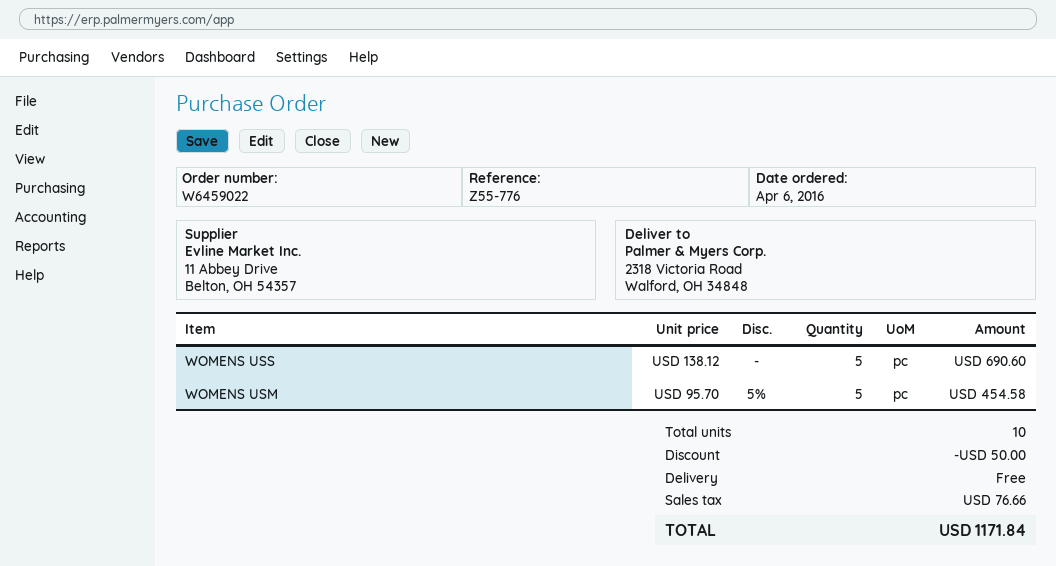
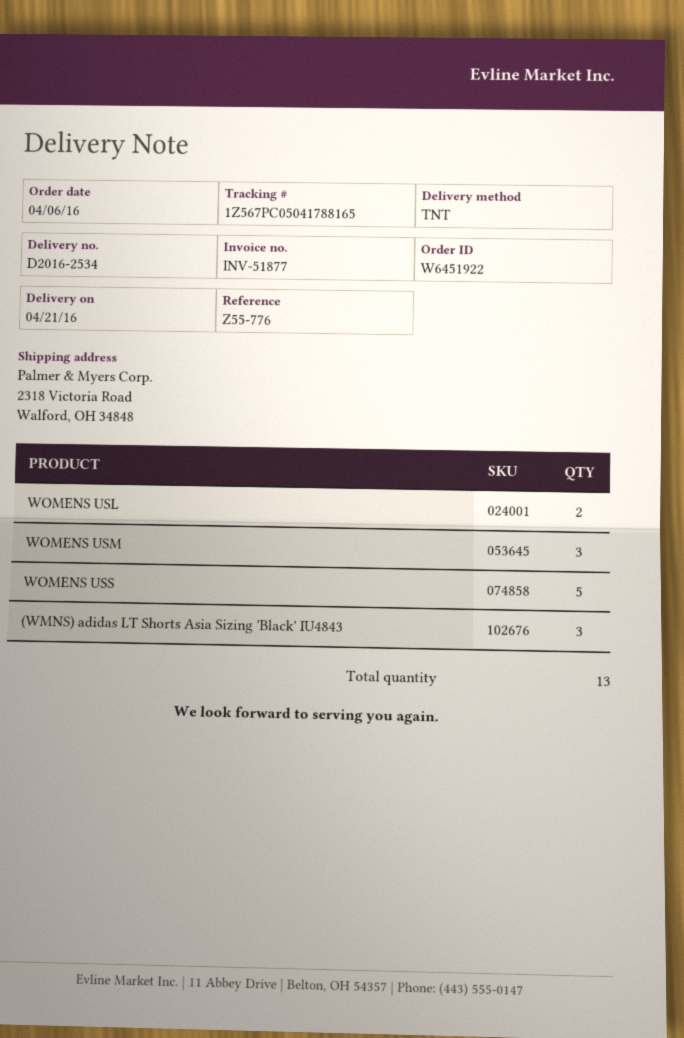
order number: W6459022 -> W6451922
WOMENS USM: 5 -> 3
WOMENS USL: none -> 2
(WMNS) adidas LT Shorts Asia Sizing 'Black' IU4843: none -> 3
total quantity: 10 -> 13

